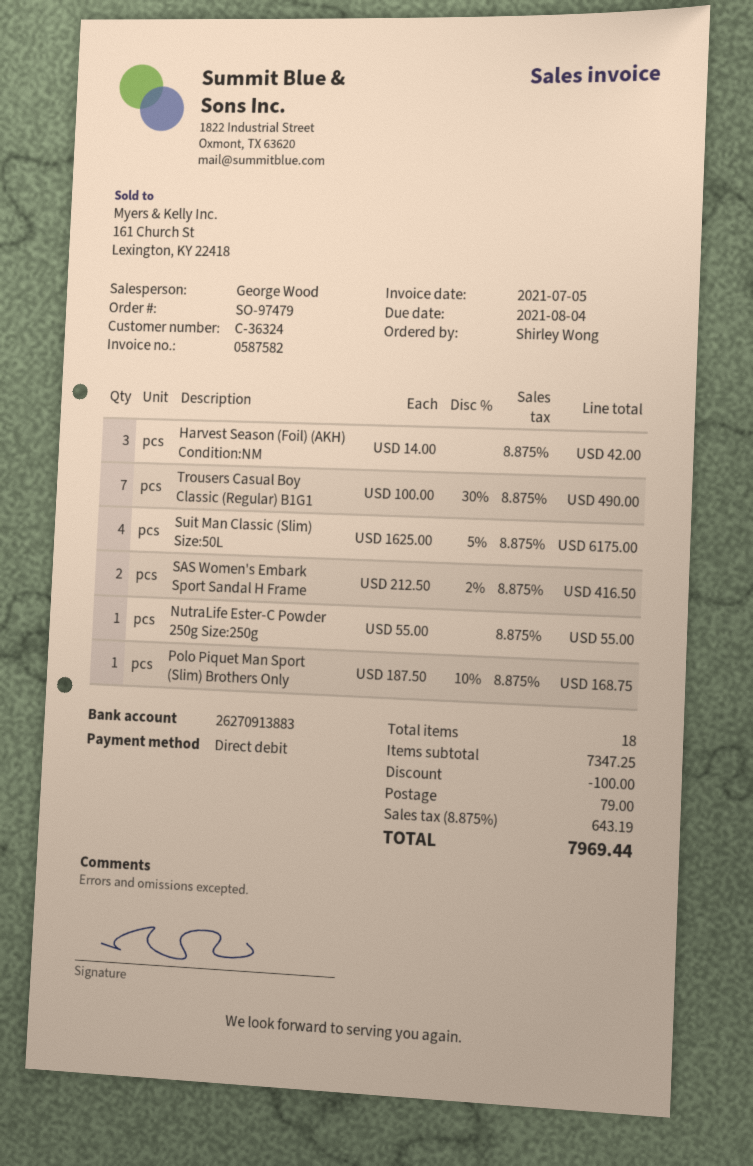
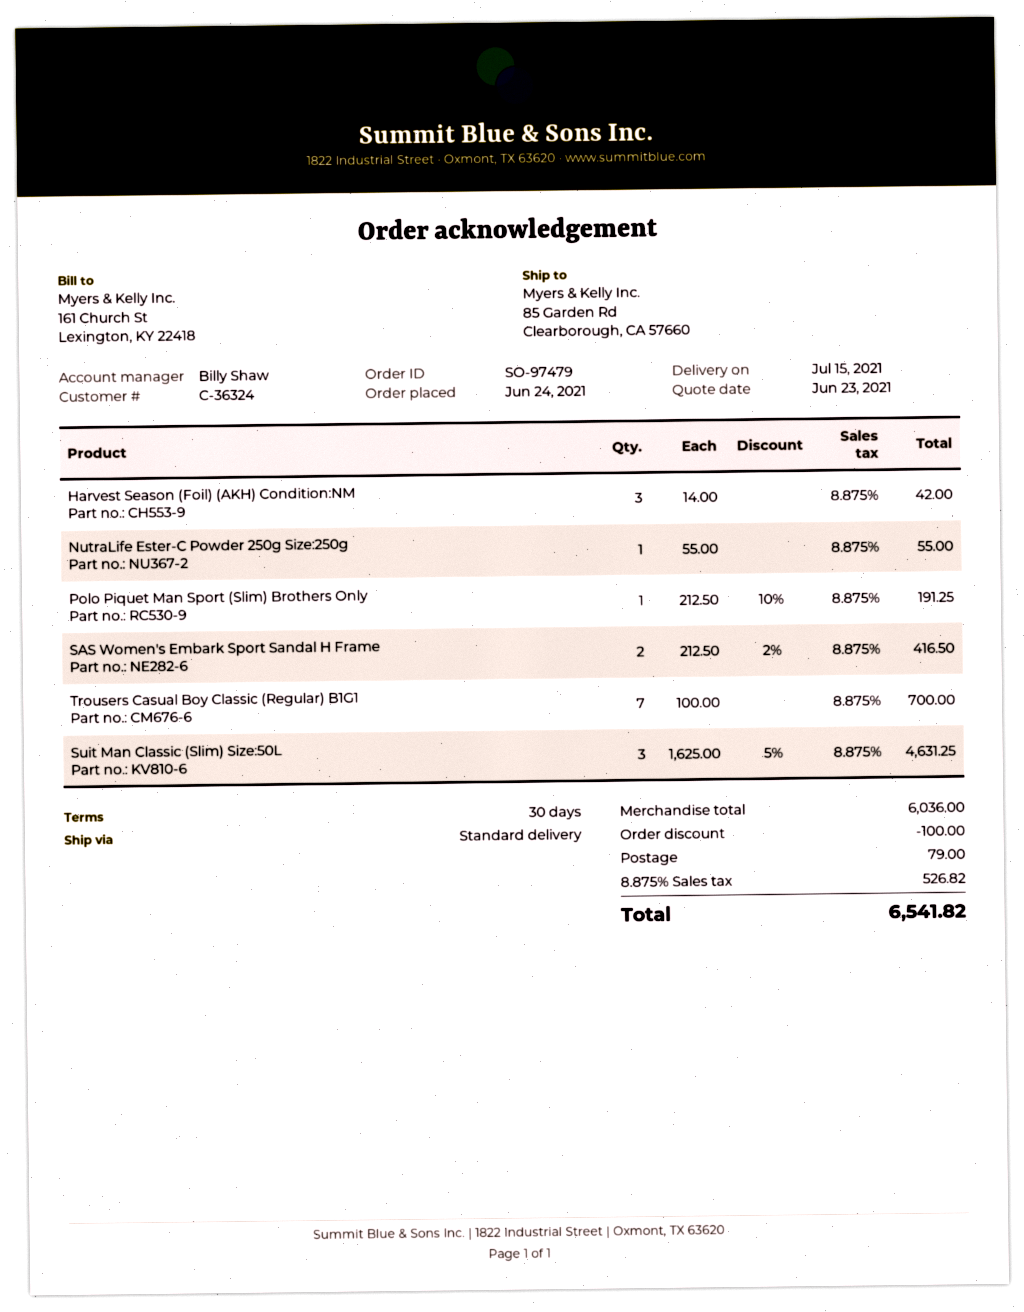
sales rep: George Wood -> Billy Shaw
Trousers Casual Boy Classic (Regular) B1G1: 7 x 100.00 - 30% = 490.00 -> 7 x 100.00 = 700.00
Suit Man Classic (Slim) Size:50L: 4 x 1625.00 - 5% = 6175.00 -> 3 x 1625.00 - 5% = 4631.25
Polo Piquet Man Sport (Slim) Brothers Only: 1 x 187.50 - 10% = 168.75 -> 1 x 212.50 - 10% = 191.25
subtotal: 7347.25 -> 6036.00
tax: 8.875% = 643.19 -> 8.875% = 526.82
total: 7969.44 -> 6541.82

